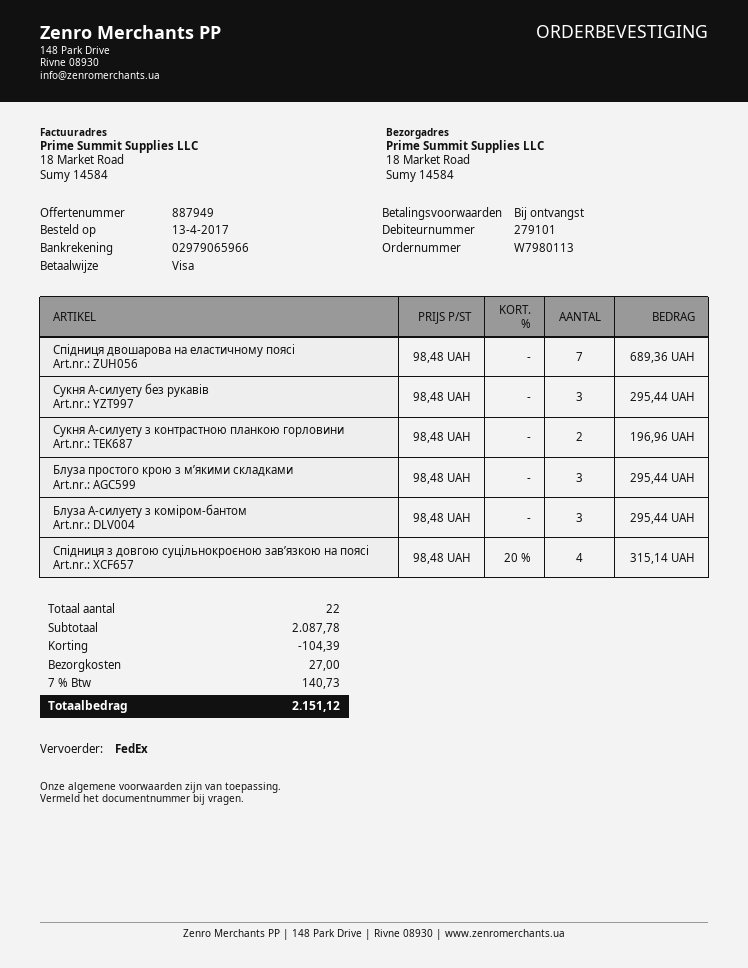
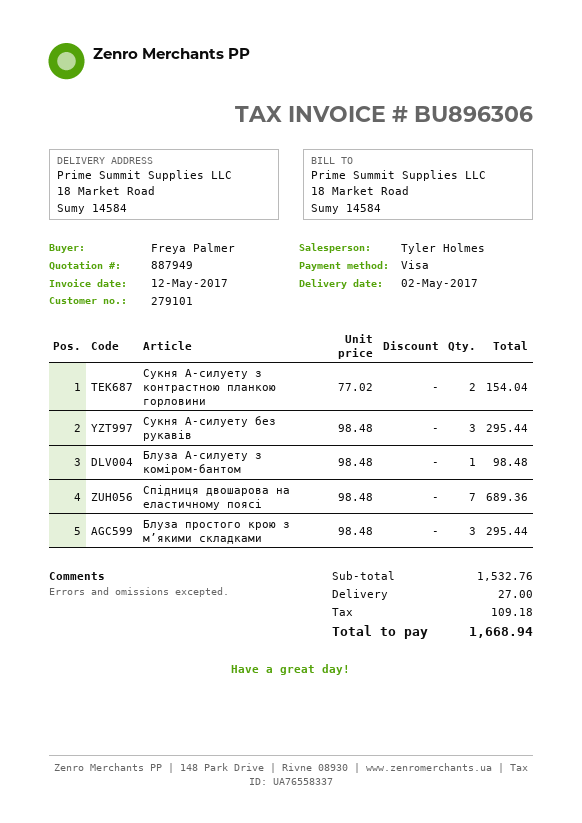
Сукня А-силуету з контрастною планкою горловини: 2 x 98.48 = 196.96 -> 2 x 77.02 = 154.04
Блуза А-силуету з коміром-бантом: 3 x 98.48 = 295.44 -> 1 x 98.48 = 98.48
Спідниця з довгою суцільнокроєною зав’язкою на поясі: 4 x 98.48 - 20% = 315.14 -> none
subtotal: 2087.78 -> 1532.76
discount: 104.39 -> none
tax: 140.73 -> 109.18
total: 2151.12 -> 1668.94

